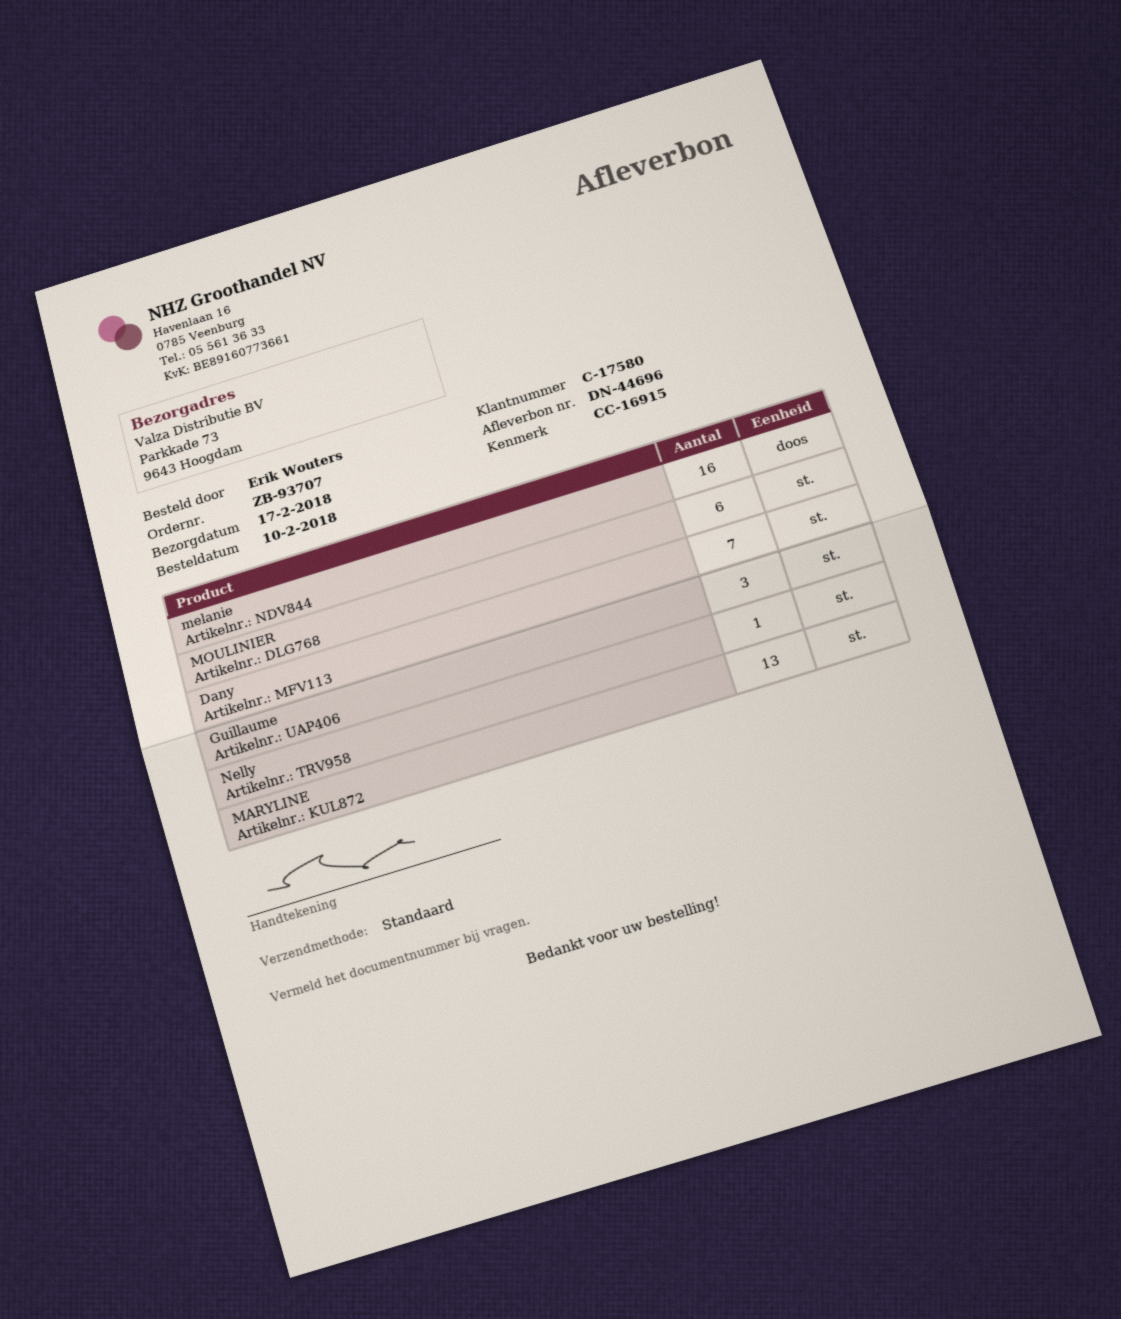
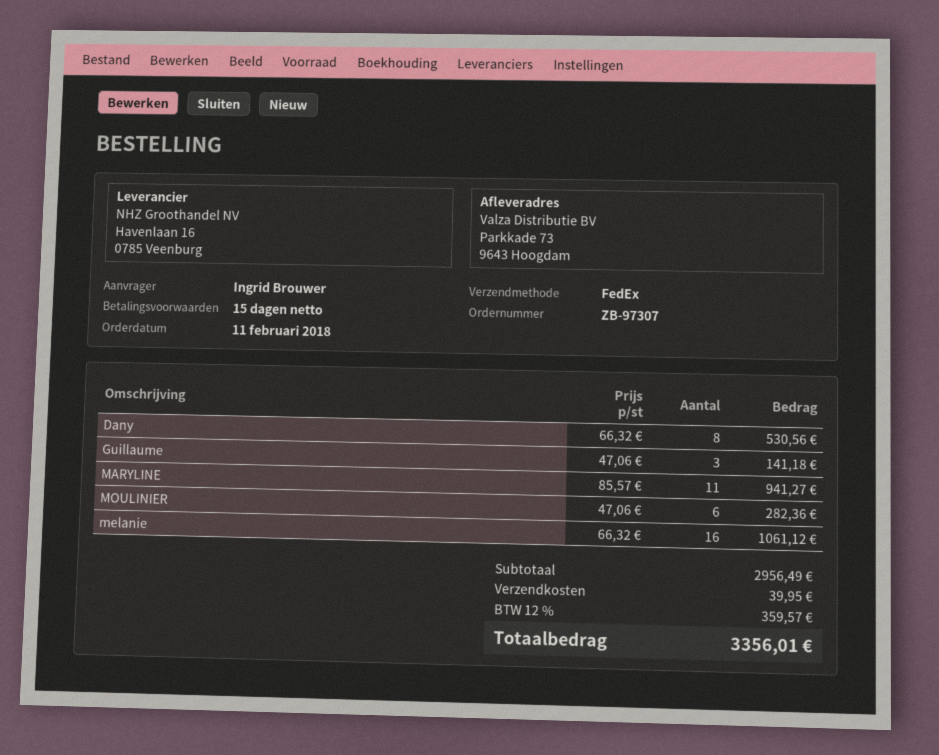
order number: ZB-93707 -> ZB-97307
order date: 2018-02-10 -> 2018-02-11
ordered by: Erik Wouters -> Ingrid Brouwer
shipping method: standard -> FedEx
Dany: 7 -> 8
Nelly: 1 -> none
MARYLINE: 13 -> 11

